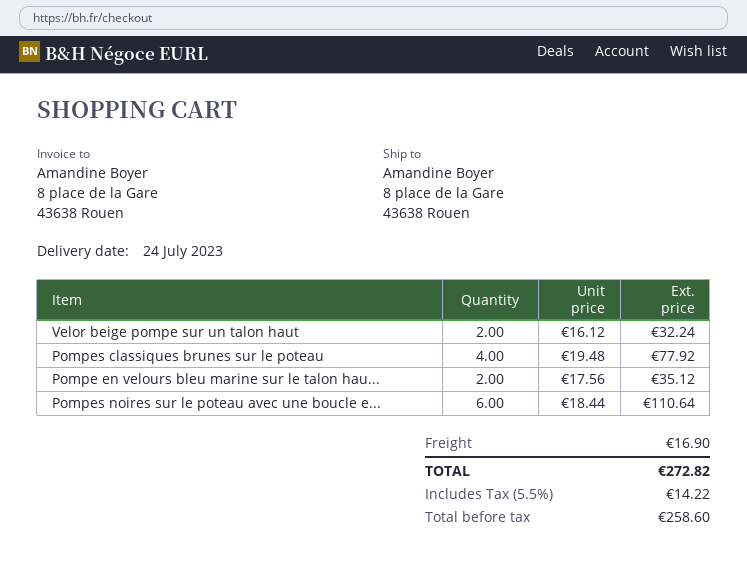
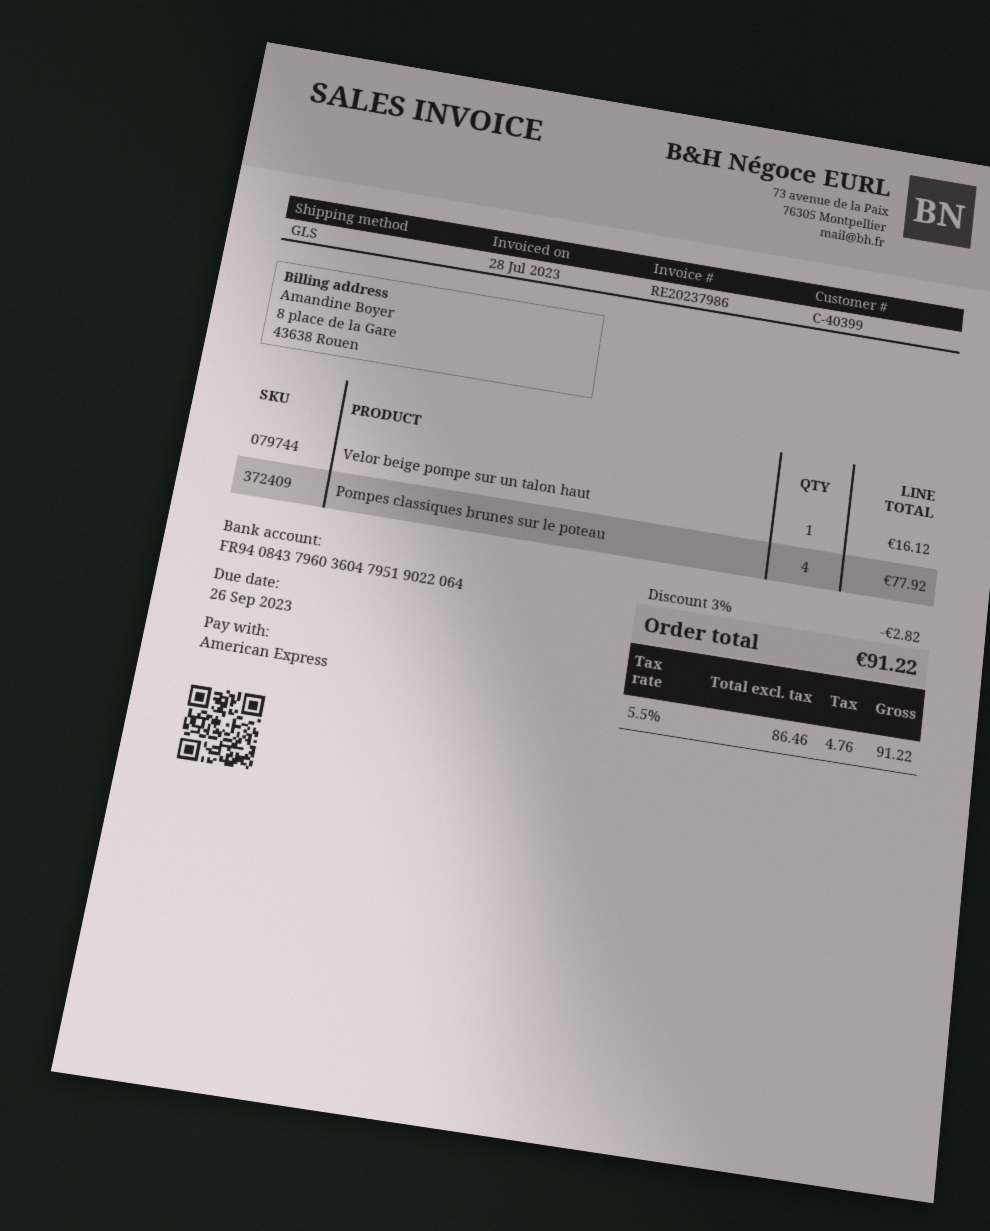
Velor beige pompe sur un talon haut: 2 for 32.24 -> 1 for 16.12
Pompe en velours bleu marine sur le talon hau...: 2 for 35.12 -> none
Pompes noires sur le poteau avec une boucle e...: 6 for 110.64 -> none
discount: none -> 3% = 2.82
shipping: 16.90 -> none
net: 258.60 -> 86.46
tax: 5.5% = 14.22 -> 5.5% = 4.76
total: 272.82 -> 91.22

